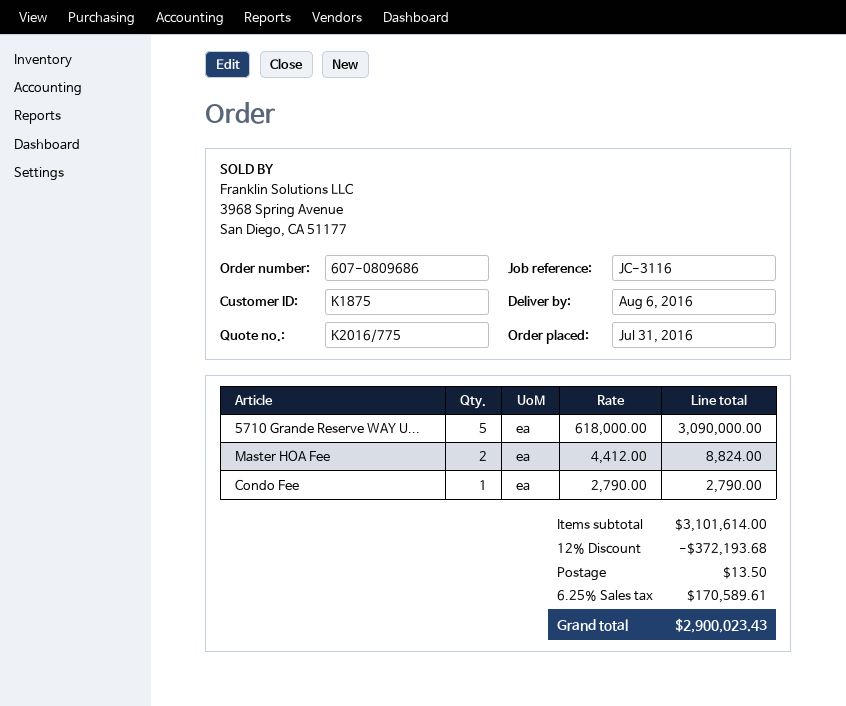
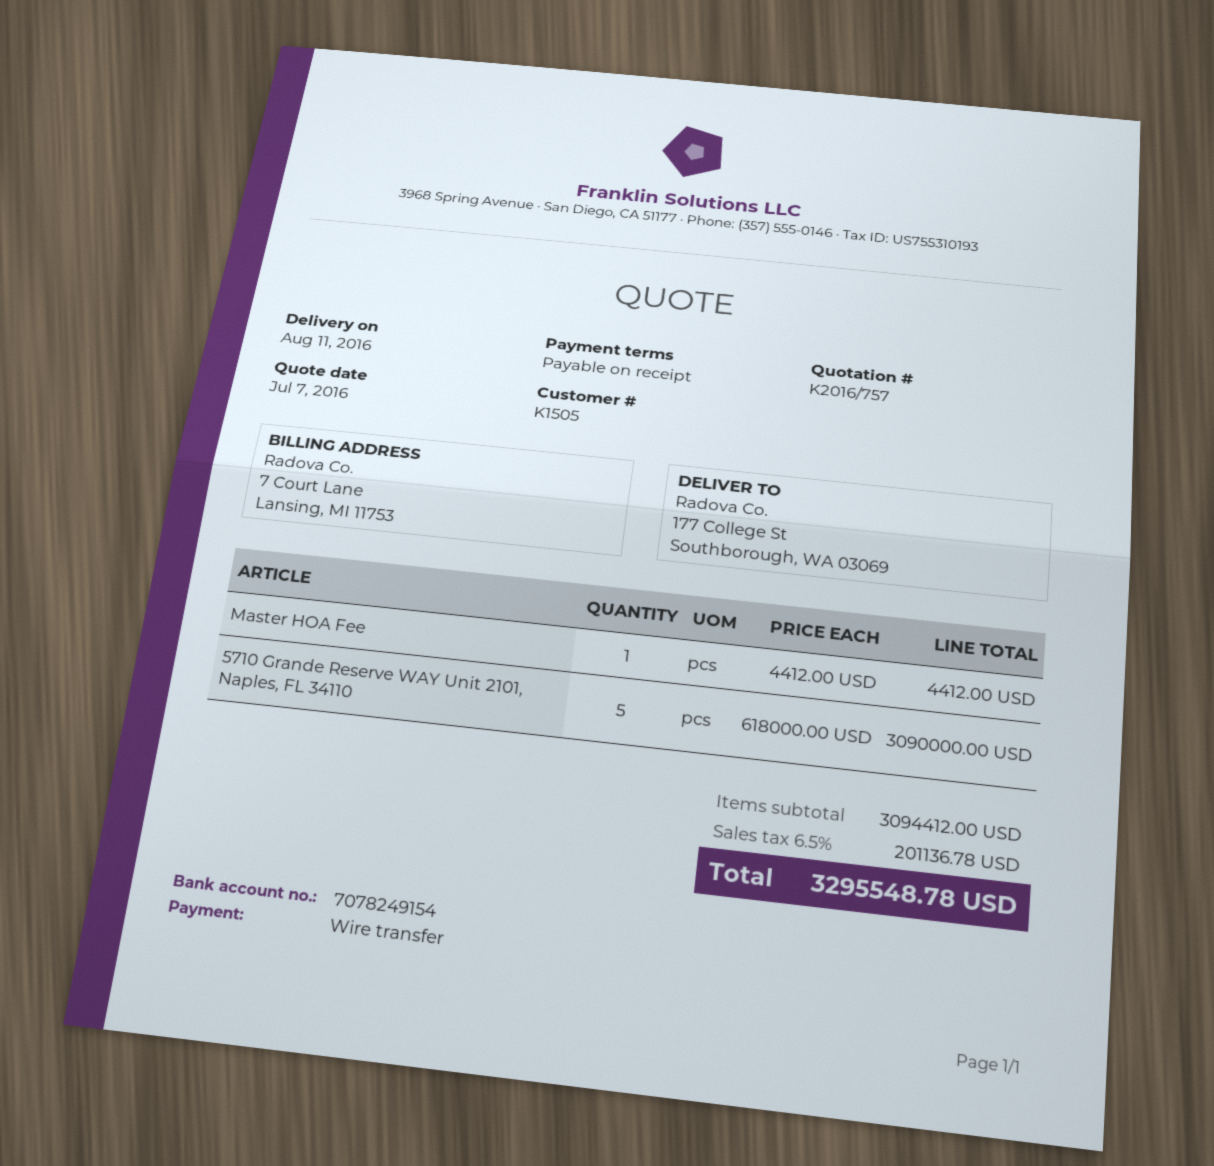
quote number: K2016/775 -> K2016/757
delivery date: 2016-08-06 -> 2016-08-11
customer number: K1875 -> K1505
Master HOA Fee: 2 x 4412.00 = 8824.00 -> 1 x 4412.00 = 4412.00
Condo Fee: 1 x 2790.00 = 2790.00 -> none
subtotal: 3101614.00 -> 3094412.00
discount: 12% = 372193.68 -> none
shipping: 13.50 -> none
tax: 6.25% = 170589.61 -> 6.5% = 201136.78
total: 2900023.43 -> 3295548.78

